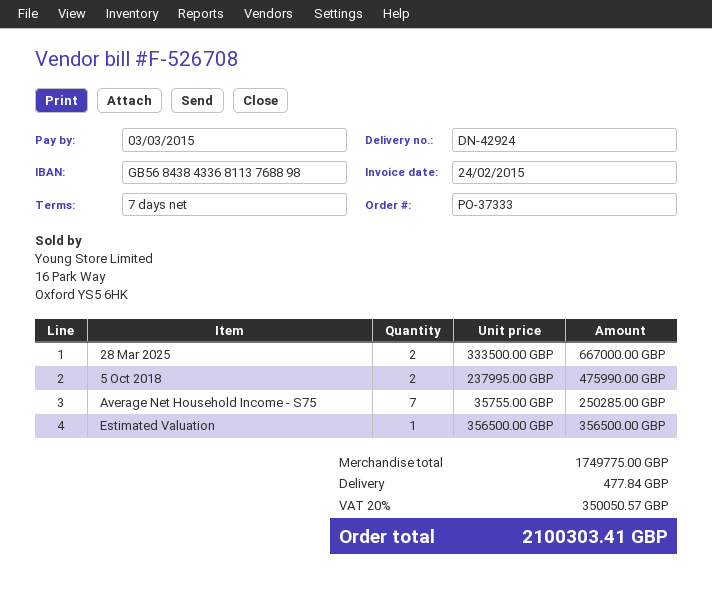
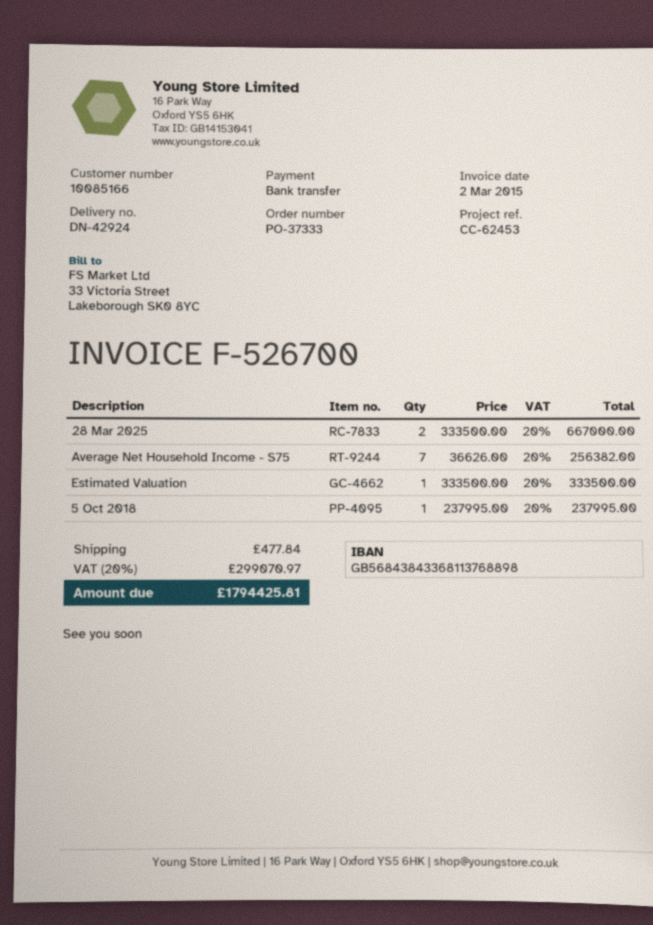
invoice number: F-526708 -> F-526700
invoice date: 2015-02-24 -> 2015-03-02
5 Oct 2018: 2 x 237995.00 = 475990.00 -> 1 x 237995.00 = 237995.00
Average Net Household Income - S75: 7 x 35755.00 = 250285.00 -> 7 x 36626.00 = 256382.00
Estimated Valuation: 1 x 356500.00 = 356500.00 -> 1 x 333500.00 = 333500.00
tax: 20% = 350050.57 -> 20% = 299070.97
total: 2100303.41 -> 1794425.81

